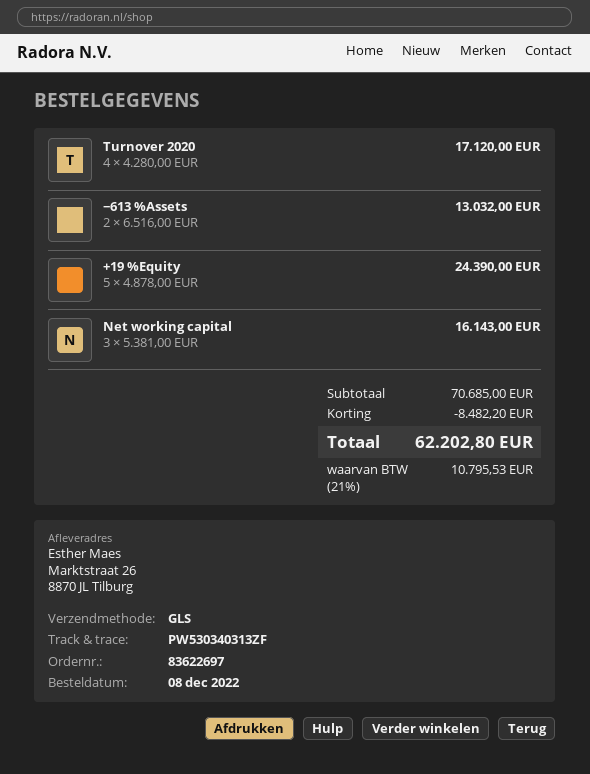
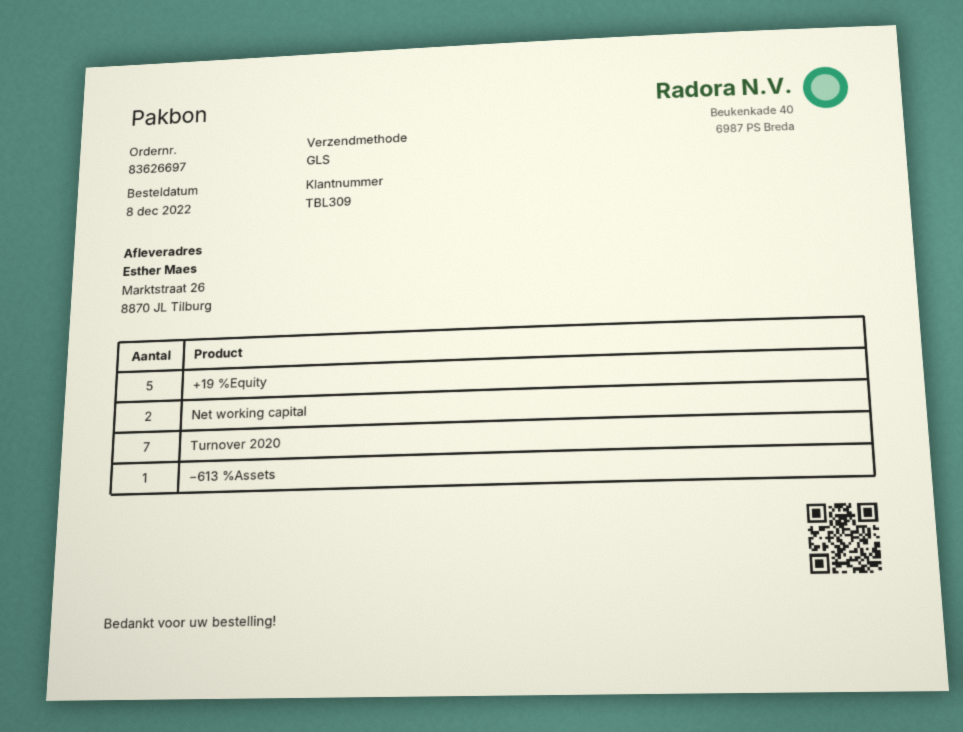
order number: 83622697 -> 83626697
Turnover 2020: 4 -> 7
−613 %Assets: 2 -> 1
Net working capital: 3 -> 2

